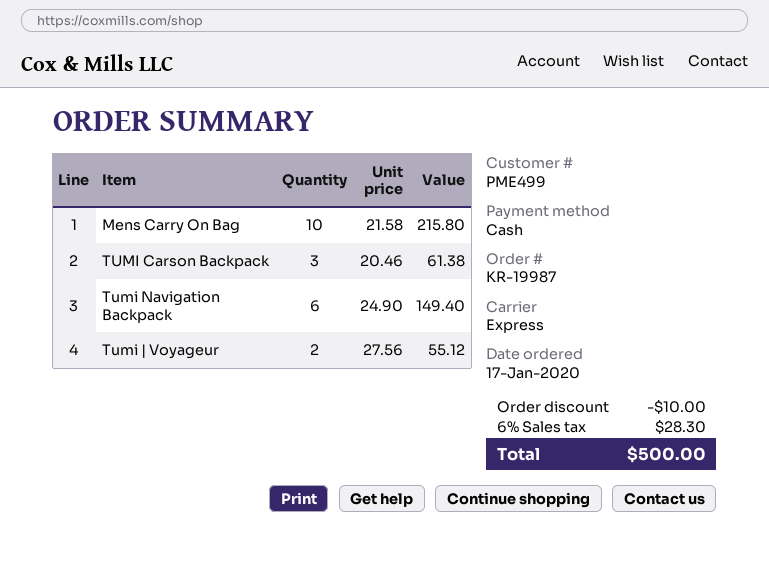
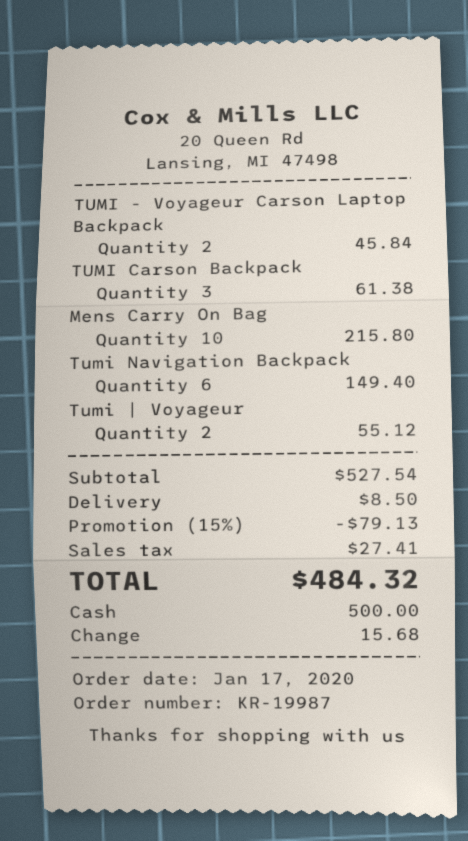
TUMI - Voyageur Carson Laptop Backpack: none -> 2 for 45.84
discount: 10.00 -> 79.13
shipping: none -> 8.50
tax: 28.30 -> 27.41
total: 500.00 -> 484.32

